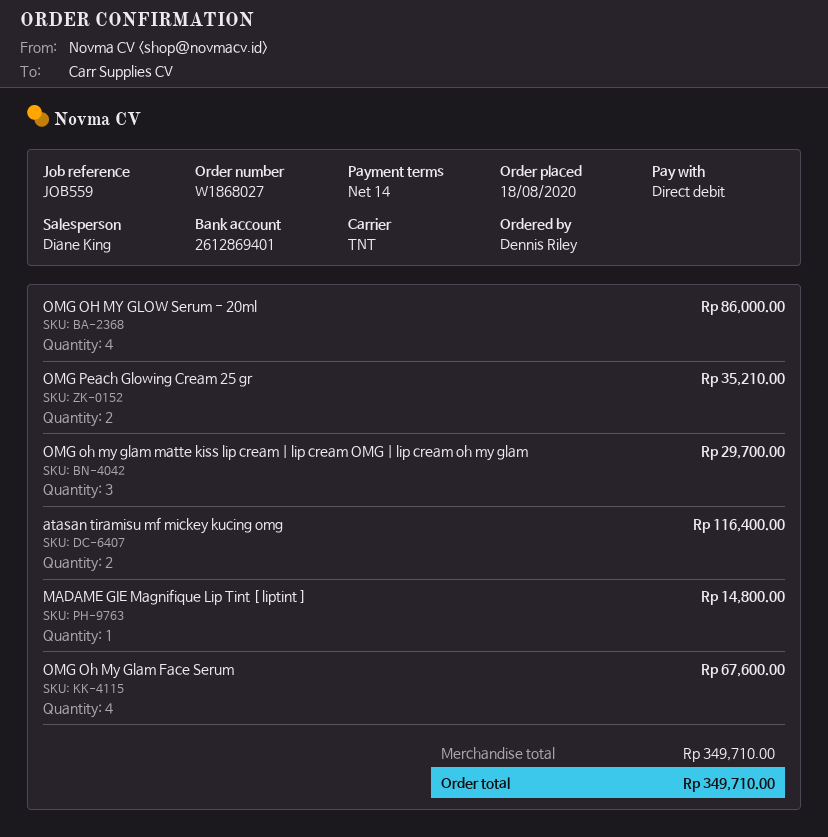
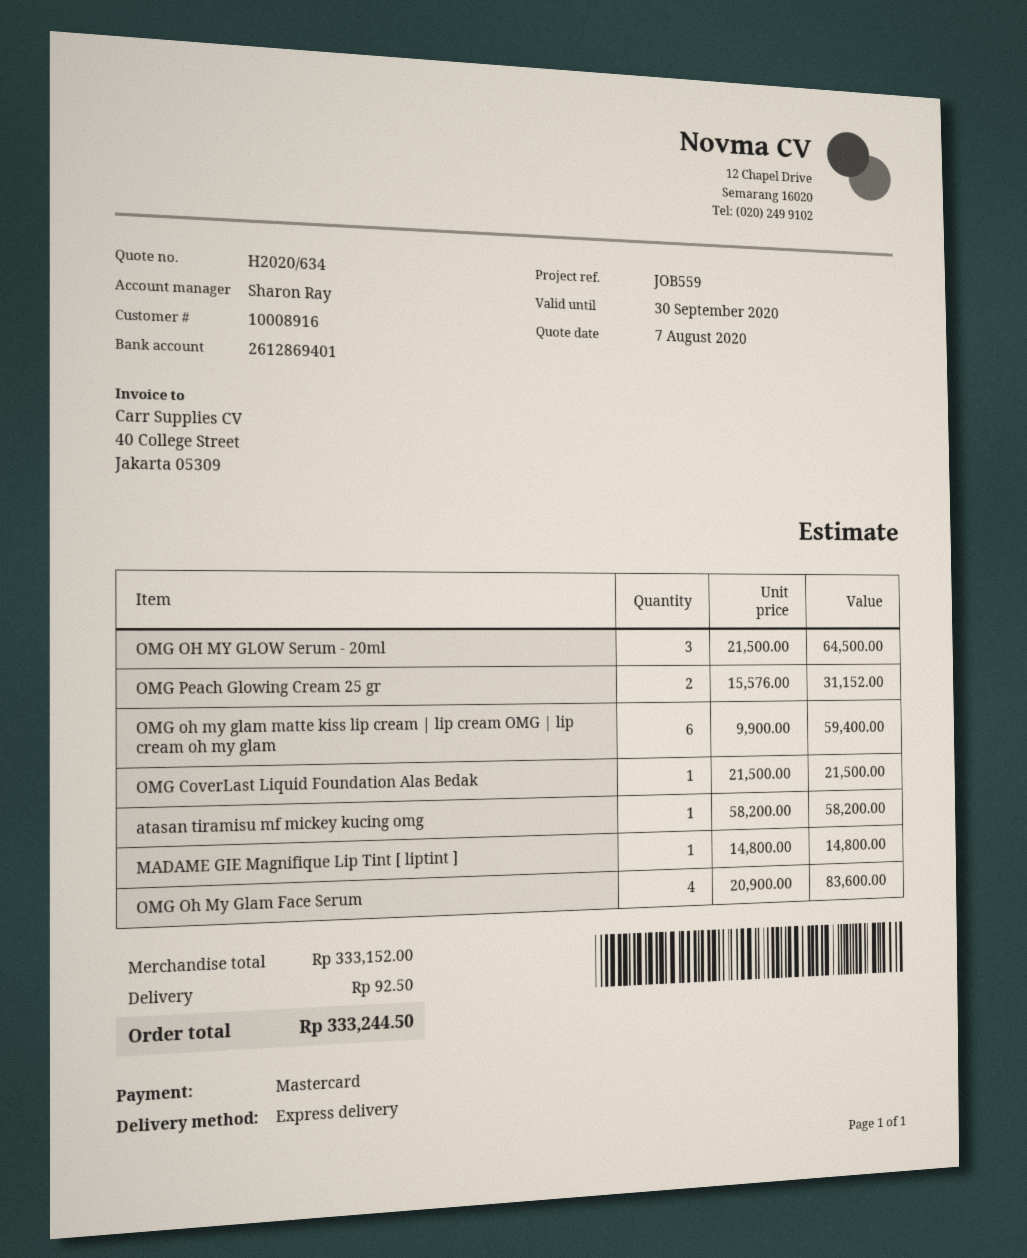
sales rep: Diane King -> Sharon Ray
payment method: direct debit -> Mastercard
shipping method: TNT -> express
OMG OH MY GLOW Serum - 20ml: 4 for 86000.00 -> 3 for 64500.00
OMG Peach Glowing Cream 25 gr: 2 for 35210.00 -> 2 for 31152.00
OMG oh my glam matte kiss lip cream | lip cream OMG | lip cream oh my glam: 3 for 29700.00 -> 6 for 59400.00
atasan tiramisu mf mickey kucing omg: 2 for 116400.00 -> 1 for 58200.00
OMG Oh My Glam Face Serum: 4 for 67600.00 -> 4 for 83600.00
OMG CoverLast Liquid Foundation Alas Bedak: none -> 1 for 21500.00
subtotal: 349710.00 -> 333152.00
shipping: none -> 92.50
total: 349710.00 -> 333244.50

